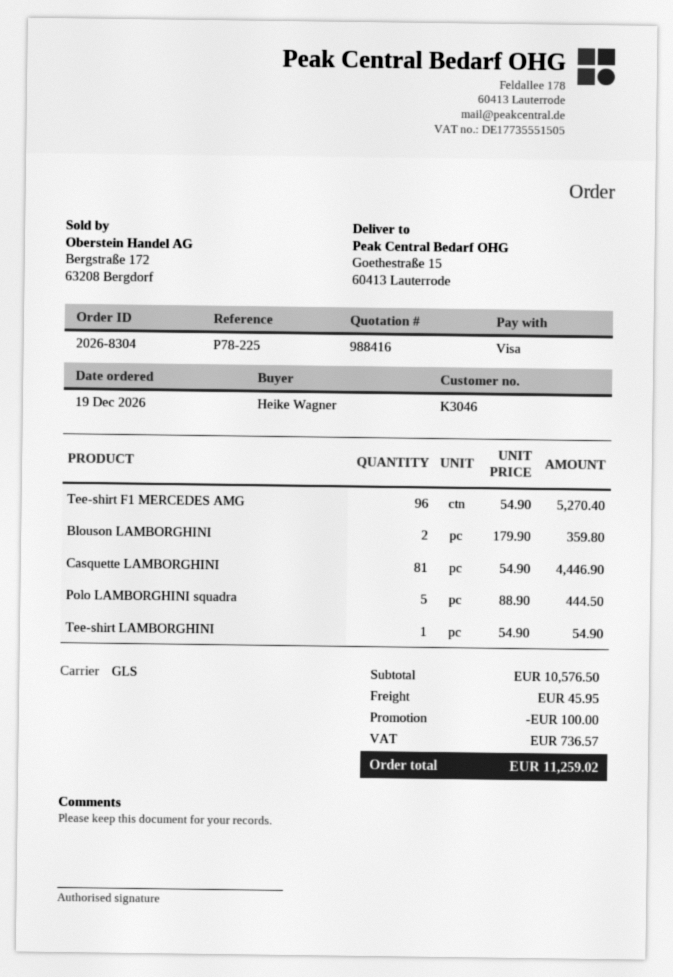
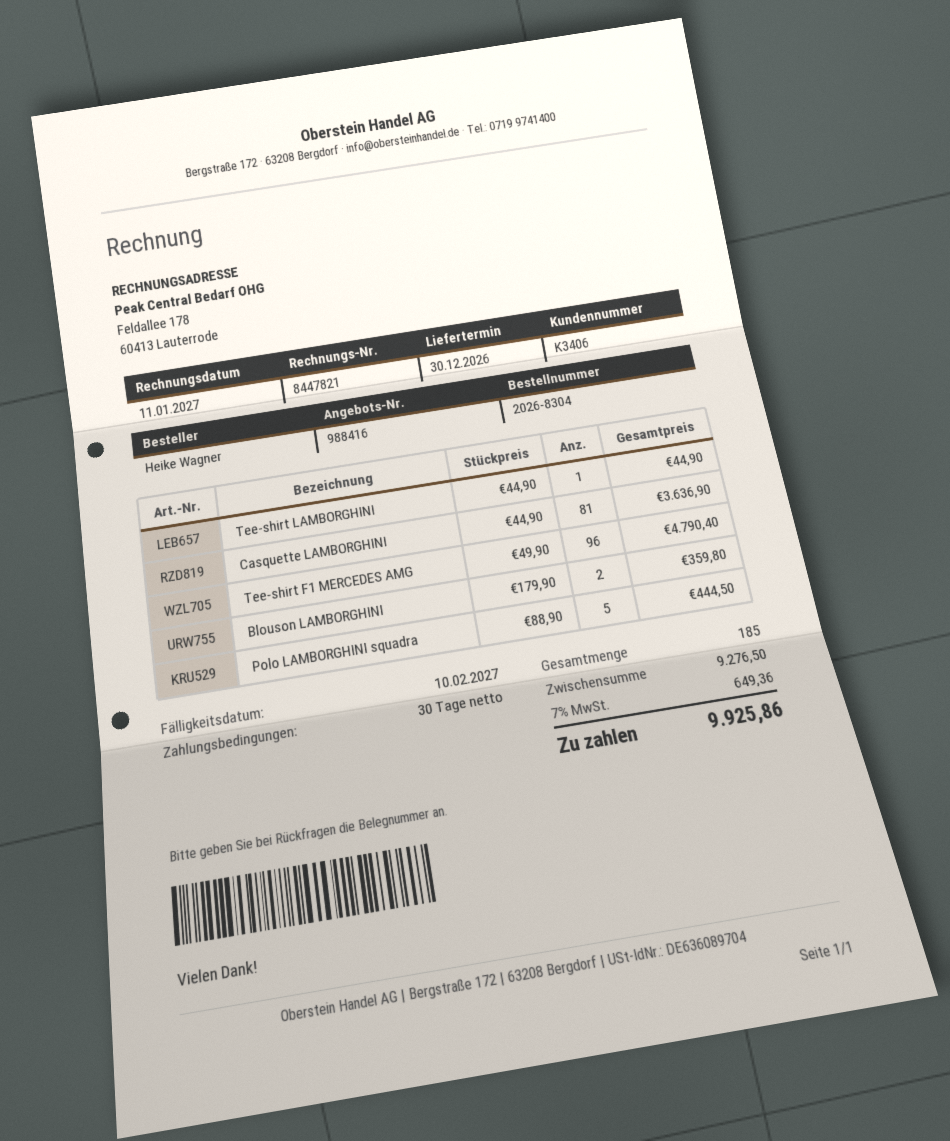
customer number: K3046 -> K3406
Tee-shirt F1 MERCEDES AMG: 96 x 54.90 = 5270.40 -> 96 x 49.90 = 4790.40
Casquette LAMBORGHINI: 81 x 54.90 = 4446.90 -> 81 x 44.90 = 3636.90
Tee-shirt LAMBORGHINI: 1 x 54.90 = 54.90 -> 1 x 44.90 = 44.90
subtotal: 10576.50 -> 9276.50
discount: 100.00 -> none
shipping: 45.95 -> none
tax: 736.57 -> 649.36
total: 11259.02 -> 9925.86

